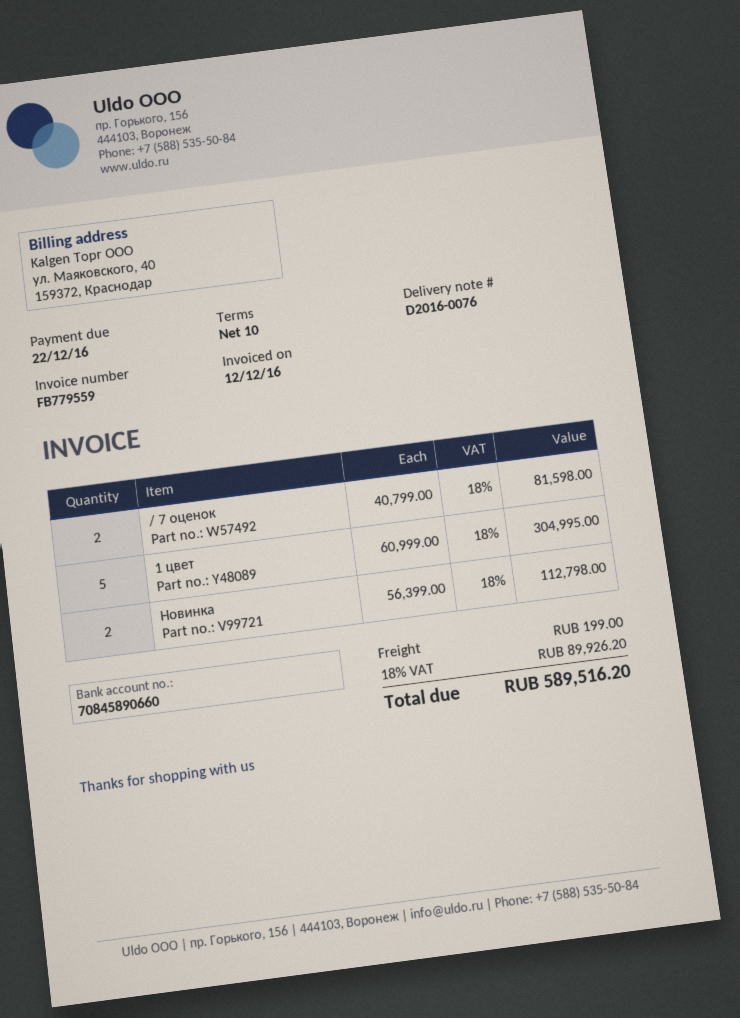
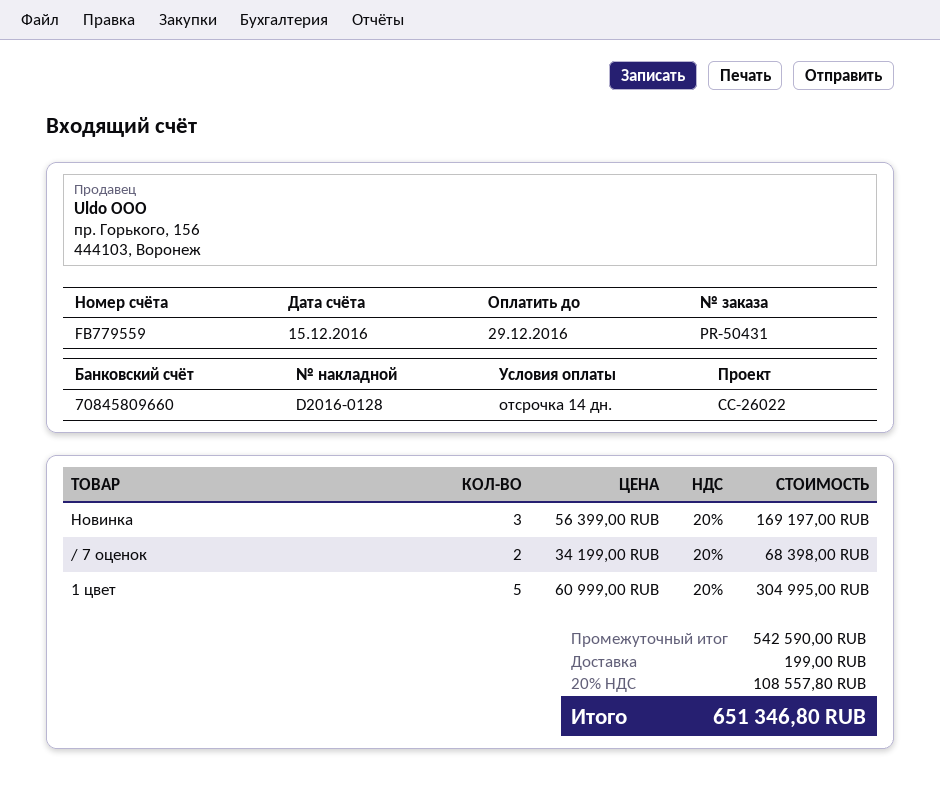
delivery note number: D2016-0076 -> D2016-0128
invoice date: 2016-12-12 -> 2016-12-15
payment terms: 10 days -> 14 days
due date: 2016-12-22 -> 2016-12-29
bank account: 70845890660 -> 70845809660
/ 7 оценок: 2 x 40799.00 = 81598.00 -> 2 x 34199.00 = 68398.00
Новинка: 2 x 56399.00 = 112798.00 -> 3 x 56399.00 = 169197.00
tax: 18% = 89926.20 -> 20% = 108557.80
total: 589516.20 -> 651346.80

